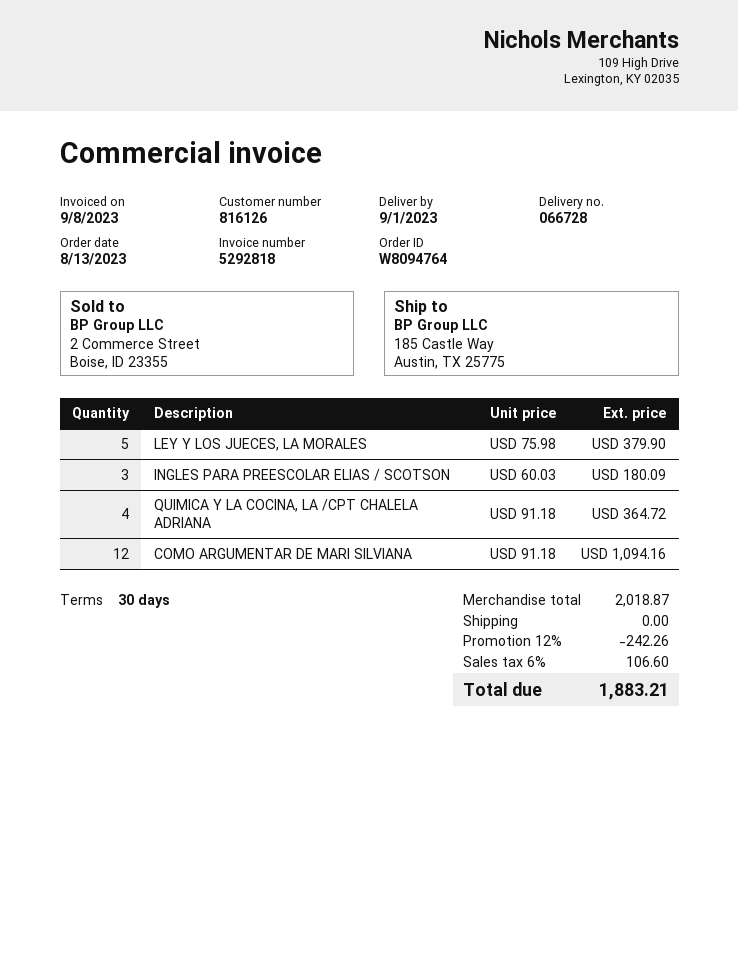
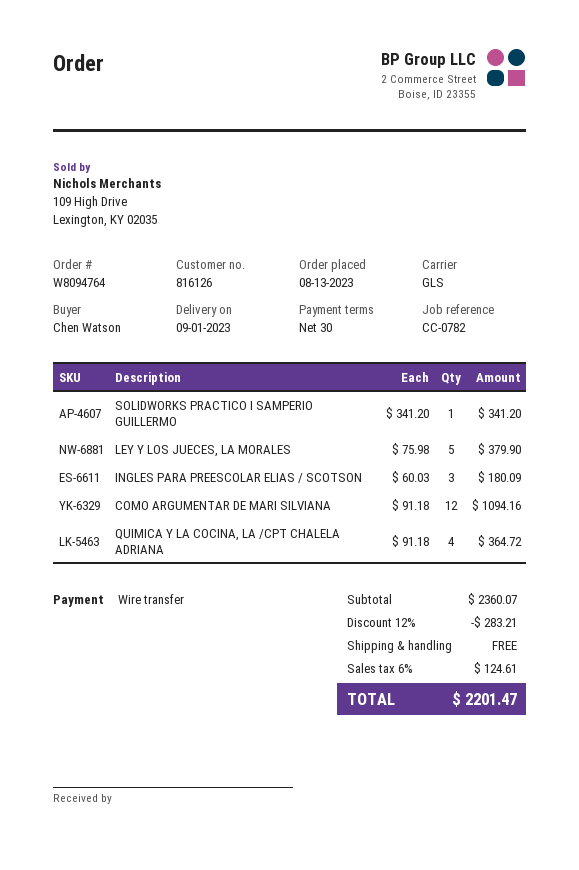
SOLIDWORKS PRACTICO I SAMPERIO GUILLERMO: none -> 1 x 341.20 = 341.20
subtotal: 2018.87 -> 2360.07
discount: 12% = 242.26 -> 12% = 283.21
tax: 6% = 106.60 -> 6% = 124.61
total: 1883.21 -> 2201.47

